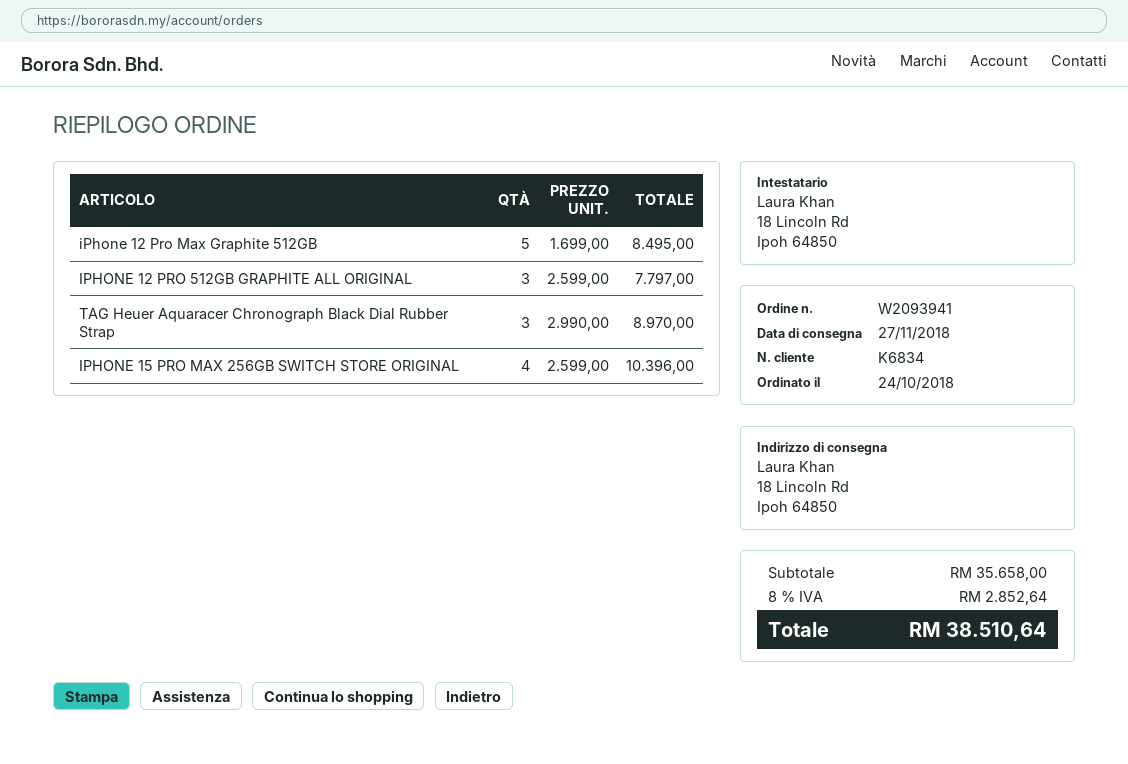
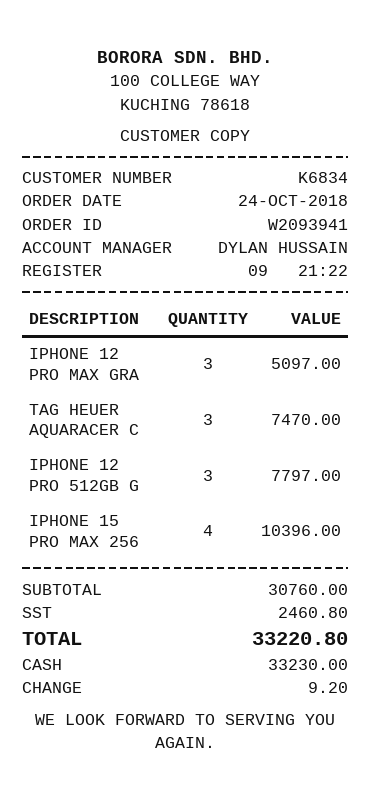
iPhone 12 Pro Max Graphite 512GB: 5 for 8495.00 -> 3 for 5097.00
TAG Heuer Aquaracer Chronograph Black Dial Rubber Strap: 3 for 8970.00 -> 3 for 7470.00
subtotal: 35658.00 -> 30760.00
tax: 2852.64 -> 2460.80
total: 38510.64 -> 33220.80

